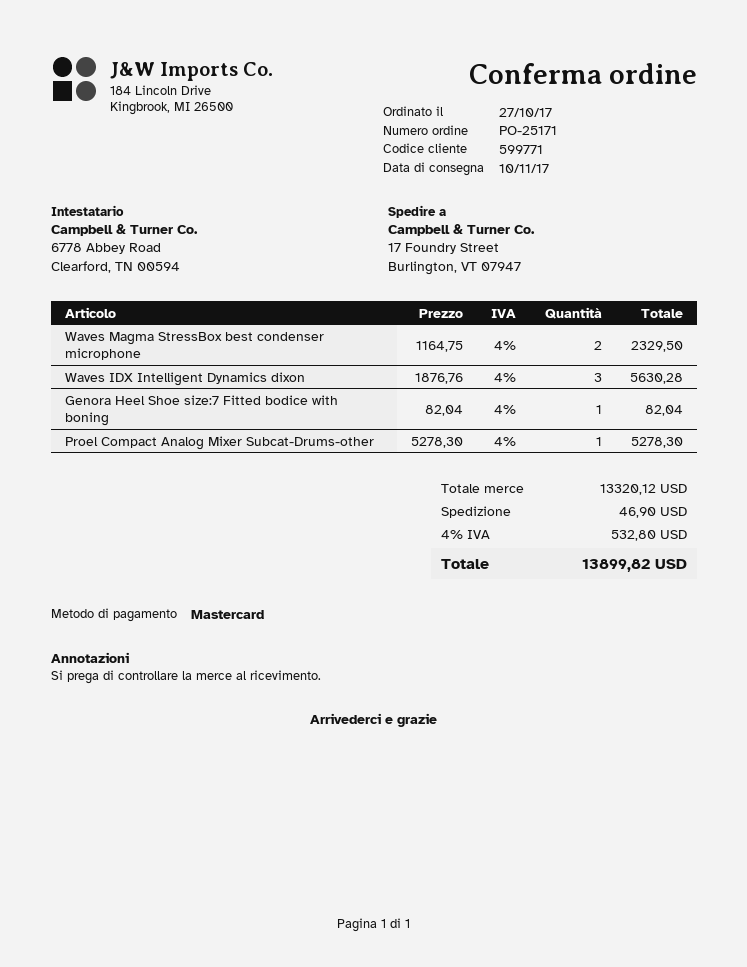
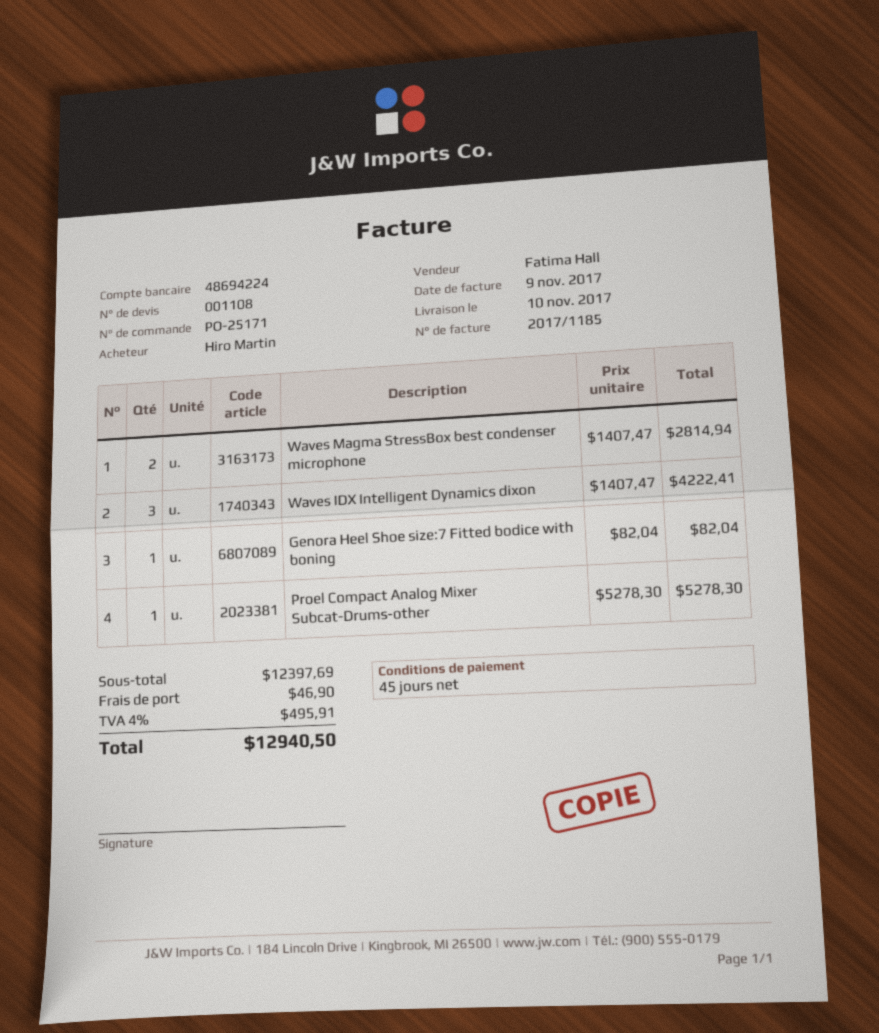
Waves Magma StressBox best condenser microphone: 2 x 1164.75 = 2329.50 -> 2 x 1407.47 = 2814.94
Waves IDX Intelligent Dynamics dixon: 3 x 1876.76 = 5630.28 -> 3 x 1407.47 = 4222.41
subtotal: 13320.12 -> 12397.69
tax: 4% = 532.80 -> 4% = 495.91
total: 13899.82 -> 12940.50

